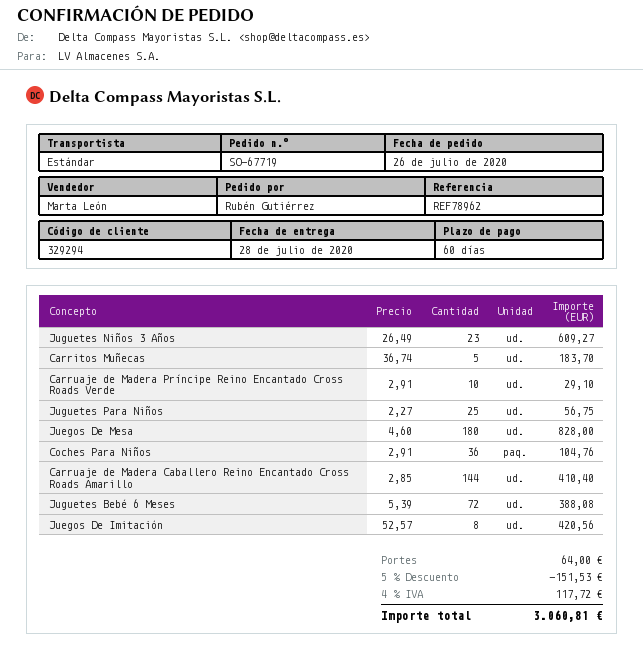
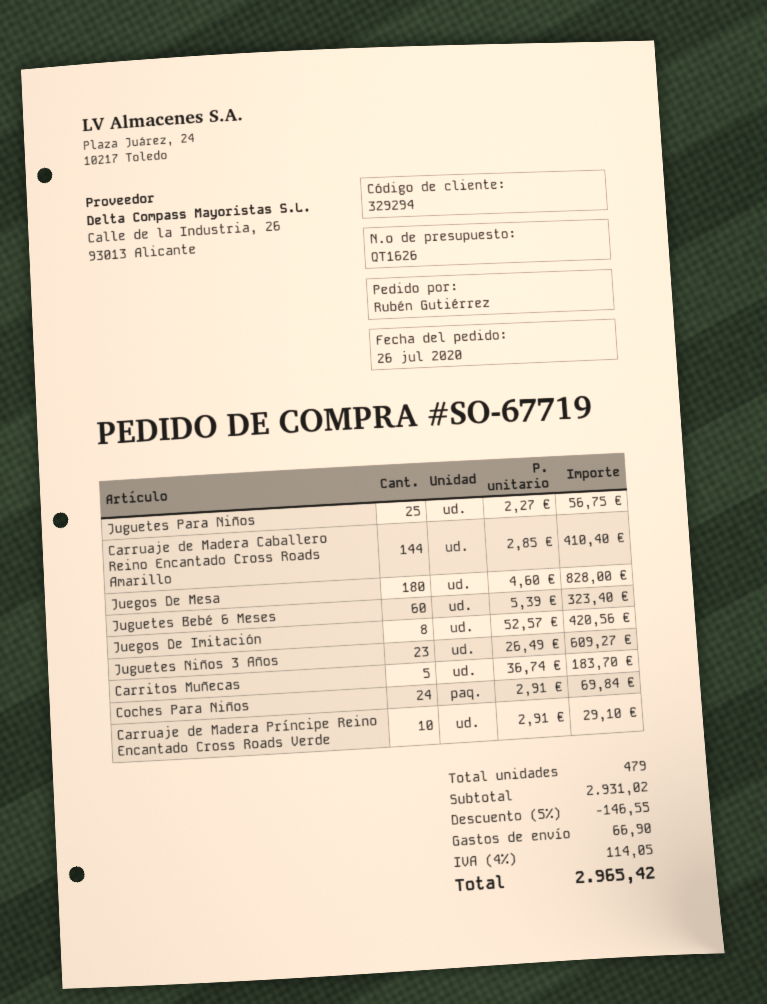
Coches Para Niños: 36 x 2.91 = 104.76 -> 24 x 2.91 = 69.84
Juguetes Bebé 6 Meses: 72 x 5.39 = 388.08 -> 60 x 5.39 = 323.40
discount: 5% = 151.53 -> 5% = 146.55
shipping: 64.00 -> 66.90
tax: 4% = 117.72 -> 4% = 114.05
total: 3060.81 -> 2965.42

